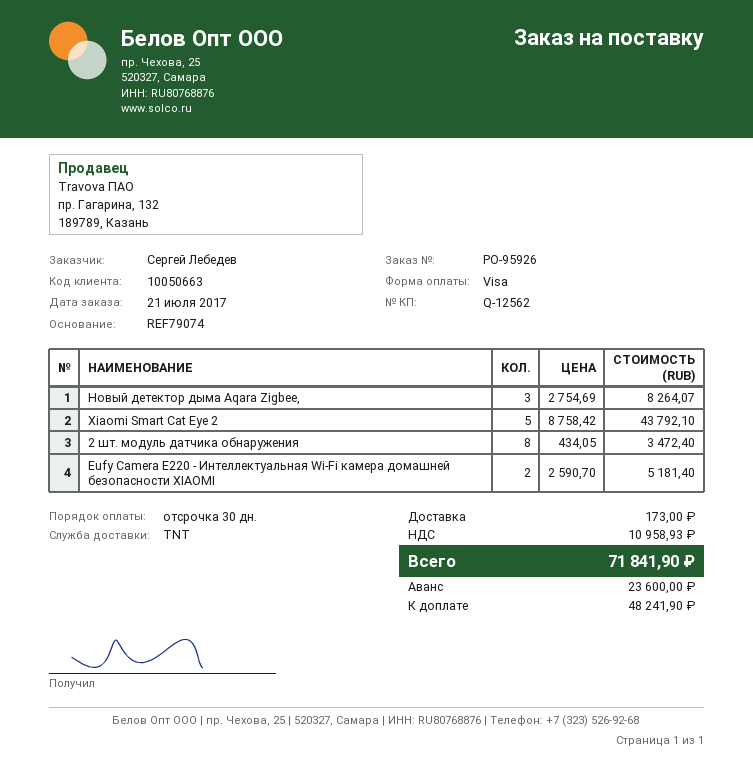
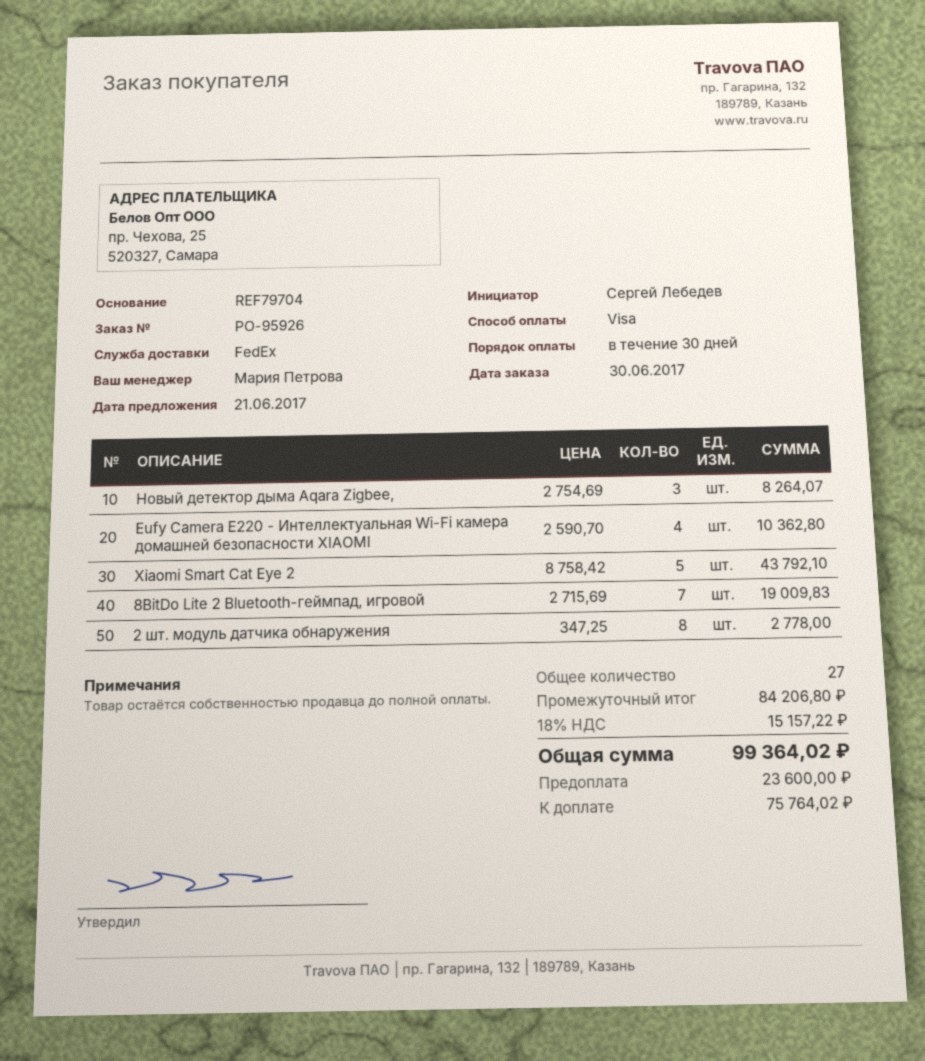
order date: 2017-07-21 -> 2017-06-30
reference: REF79074 -> REF79704
shipping method: TNT -> FedEx
2 шт. модуль датчика обнаружения: 8 x 434.05 = 3472.40 -> 8 x 347.25 = 2778.00
Eufy Camera E220 - Интеллектуальная Wi-Fi камера домашней безопасности XIAOMI: 2 x 2590.70 = 5181.40 -> 4 x 2590.70 = 10362.80
8BitDo Lite 2 Bluetooth-геймпад, игровой: none -> 7 x 2715.69 = 19009.83
shipping: 173.00 -> none
tax: 10958.93 -> 15157.22
total: 71841.90 -> 99364.02
balance: 48241.90 -> 75764.02

